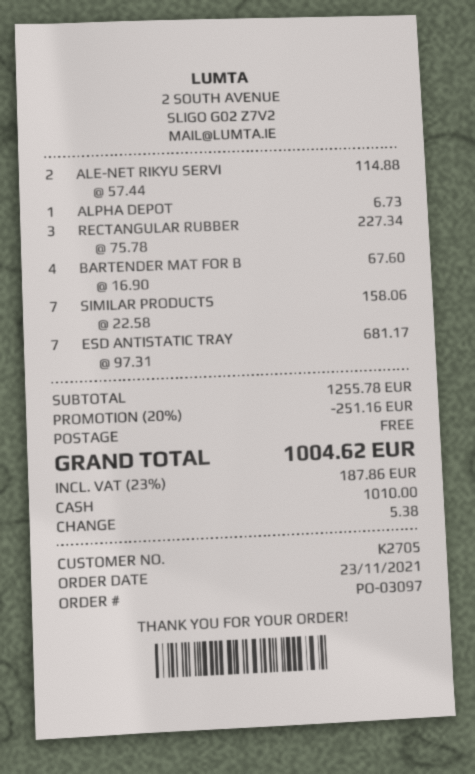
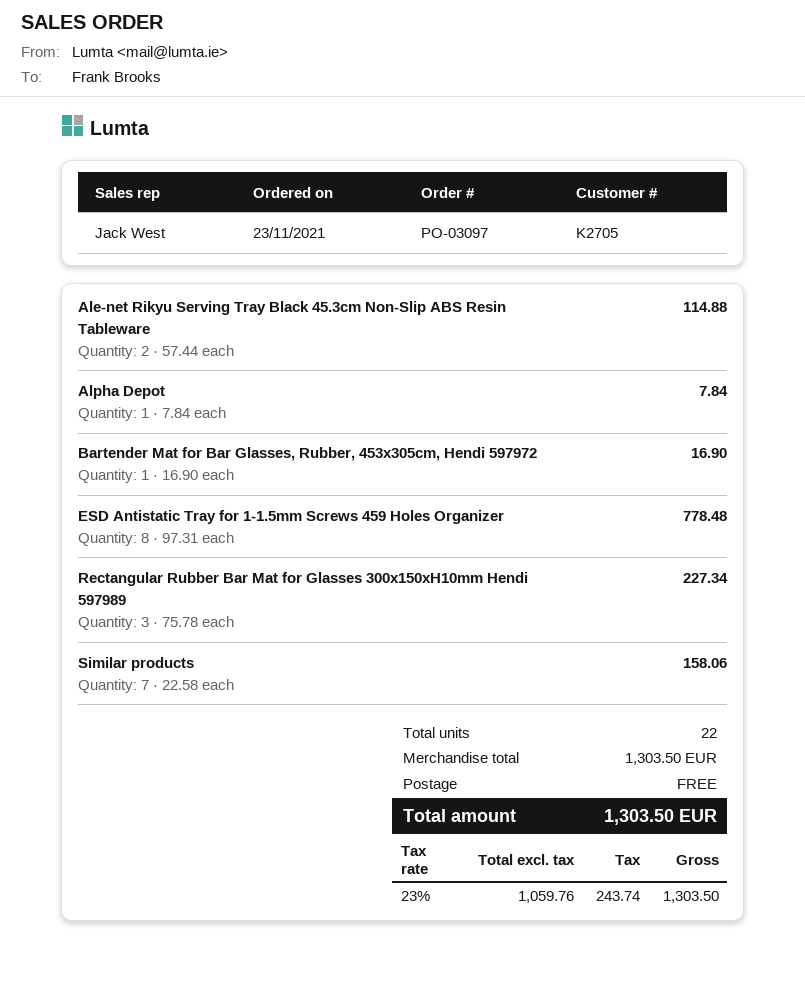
ALPHA DEPOT: 1 x 6.73 = 6.73 -> 1 x 7.84 = 7.84
BARTENDER MAT FOR B: 4 x 16.90 = 67.60 -> 1 x 16.90 = 16.90
ESD ANTISTATIC TRAY: 7 x 97.31 = 681.17 -> 8 x 97.31 = 778.48
subtotal: 1255.78 -> 1303.50
discount: 20% = 251.16 -> none
tax: 23% = 187.86 -> 23% = 243.74
total: 1004.62 -> 1303.50

